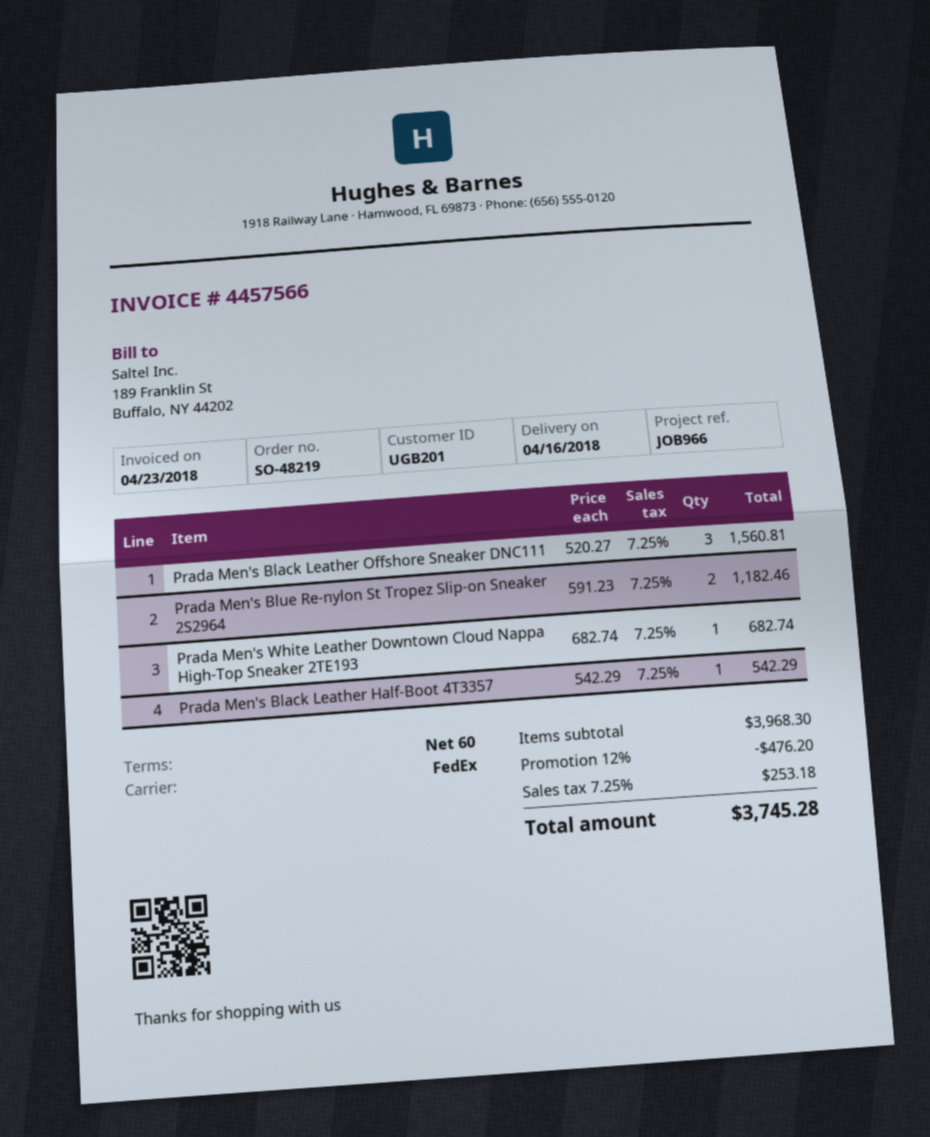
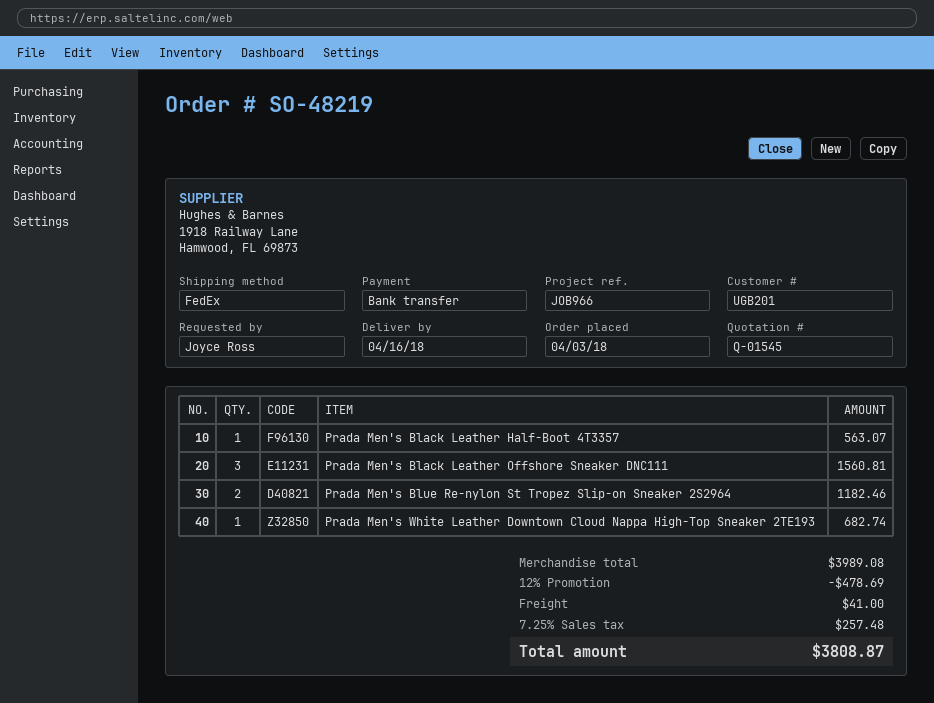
Prada Men's Black Leather Half-Boot 4T3357: 1 for 542.29 -> 1 for 563.07
subtotal: 3968.30 -> 3989.08
discount: 12% = 476.20 -> 12% = 478.69
shipping: none -> 41.00
tax: 7.25% = 253.18 -> 7.25% = 257.48
total: 3745.28 -> 3808.87

